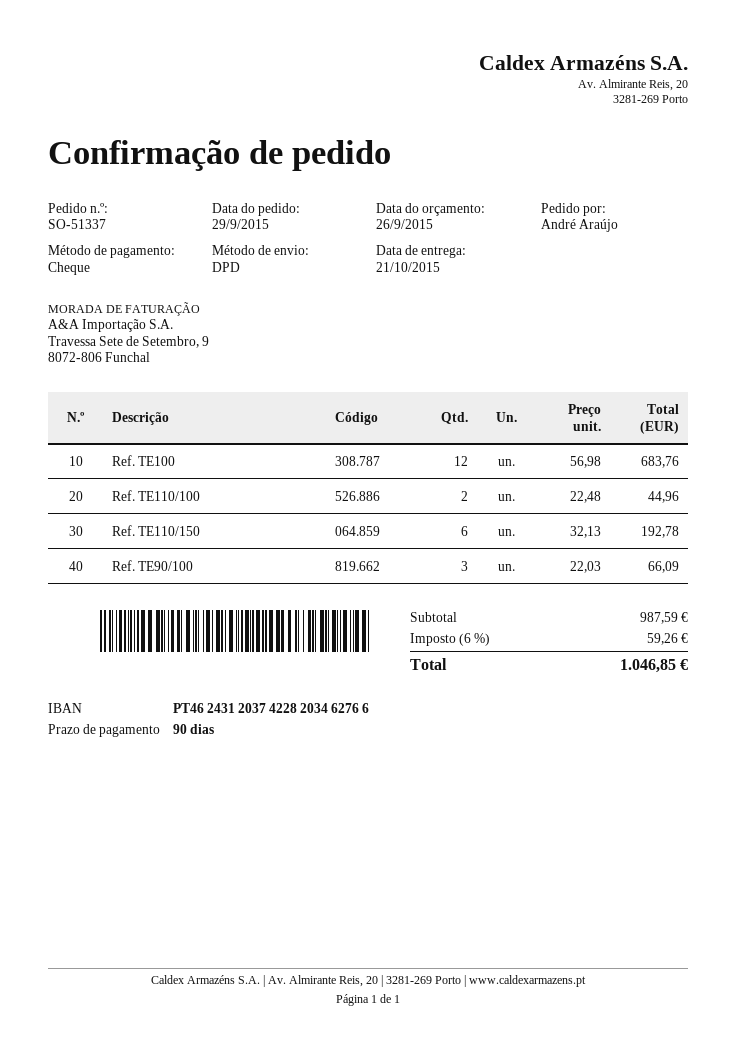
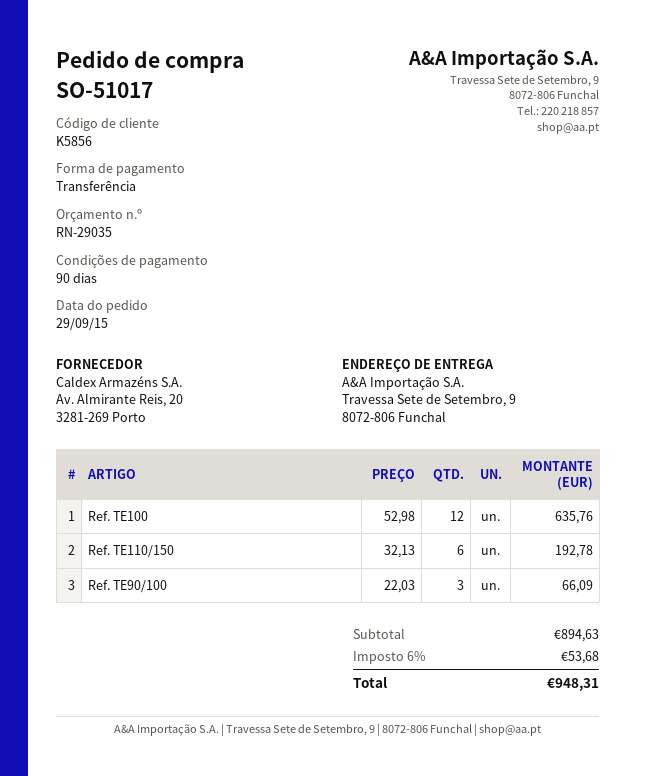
order number: SO-51337 -> SO-51017
payment method: cheque -> bank transfer
Ref. TE100: 12 x 56.98 = 683.76 -> 12 x 52.98 = 635.76
Ref. TE110/100: 2 x 22.48 = 44.96 -> none
subtotal: 987.59 -> 894.63
tax: 6% = 59.26 -> 6% = 53.68
total: 1046.85 -> 948.31

